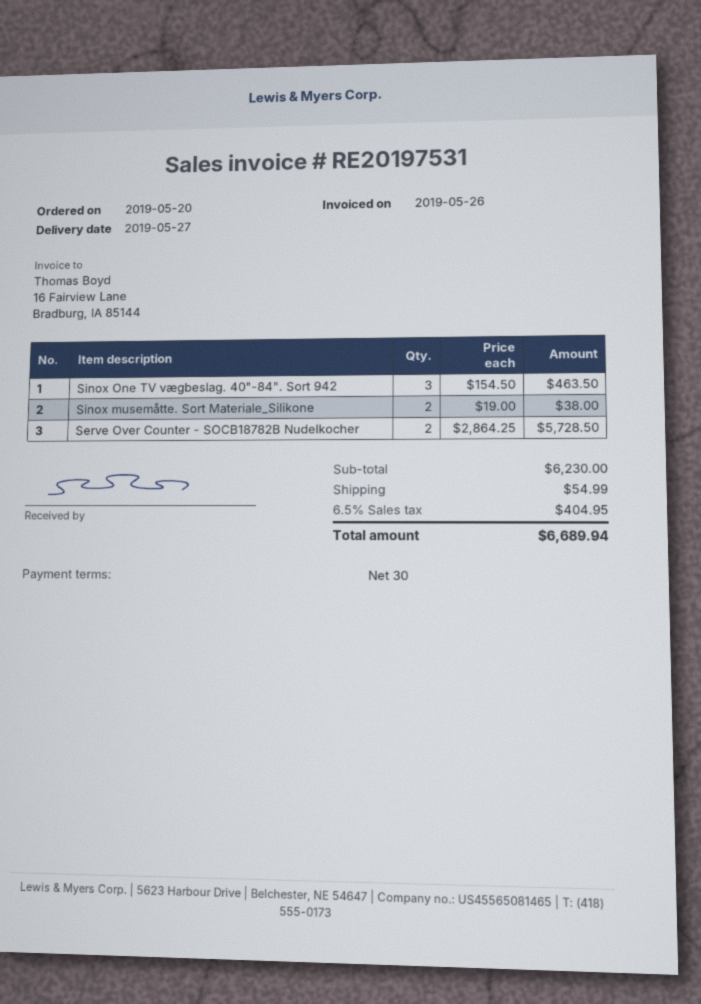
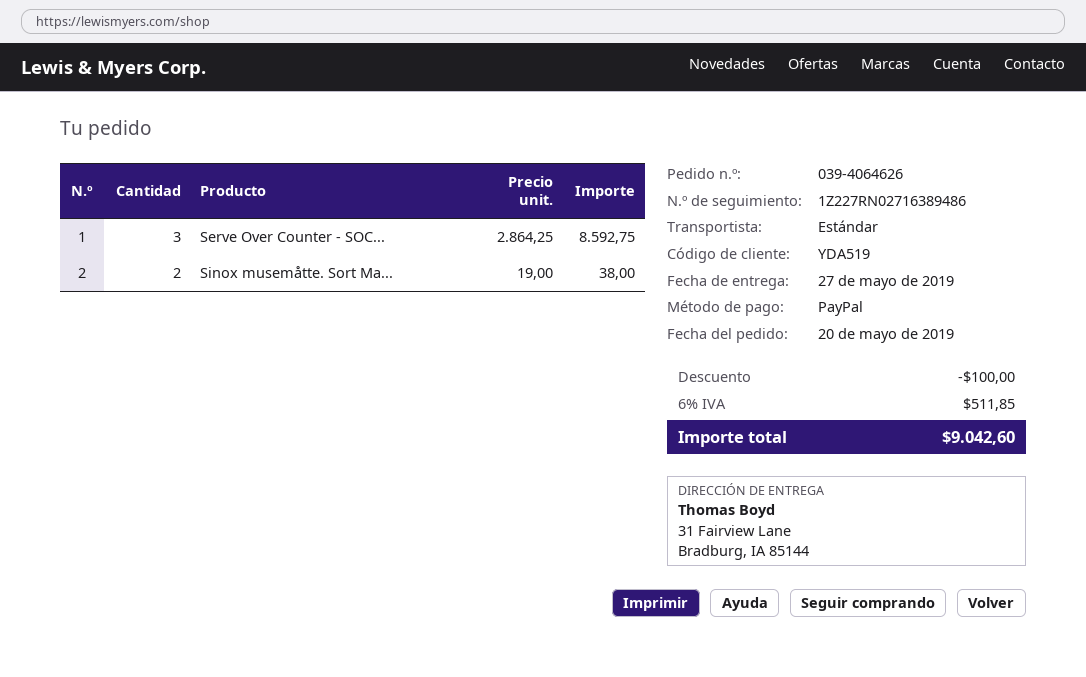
Sinox One TV vægbeslag. 40"-84". Sort 942: 3 x 154.50 = 463.50 -> none
Serve Over Counter - SOCB18782B Nudelkocher: 2 x 2864.25 = 5728.50 -> 3 x 2864.25 = 8592.75
discount: none -> 100.00
shipping: 54.99 -> none
tax: 6.5% = 404.95 -> 6% = 511.85
total: 6689.94 -> 9042.60

